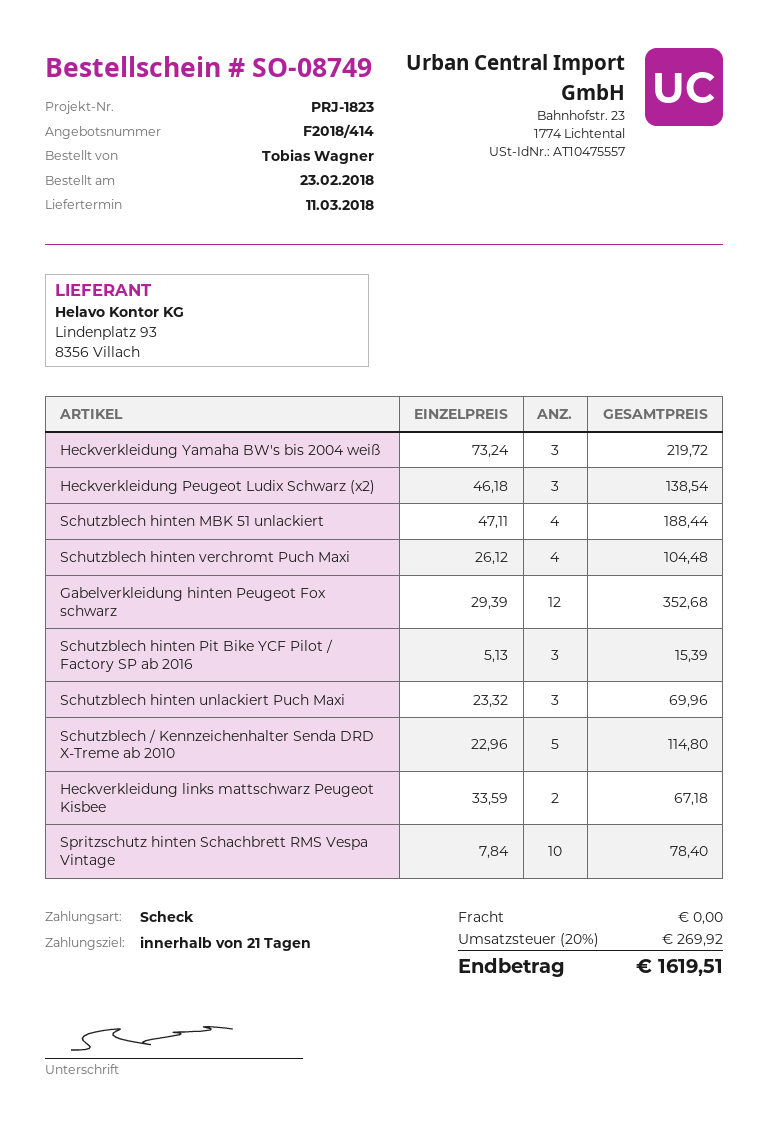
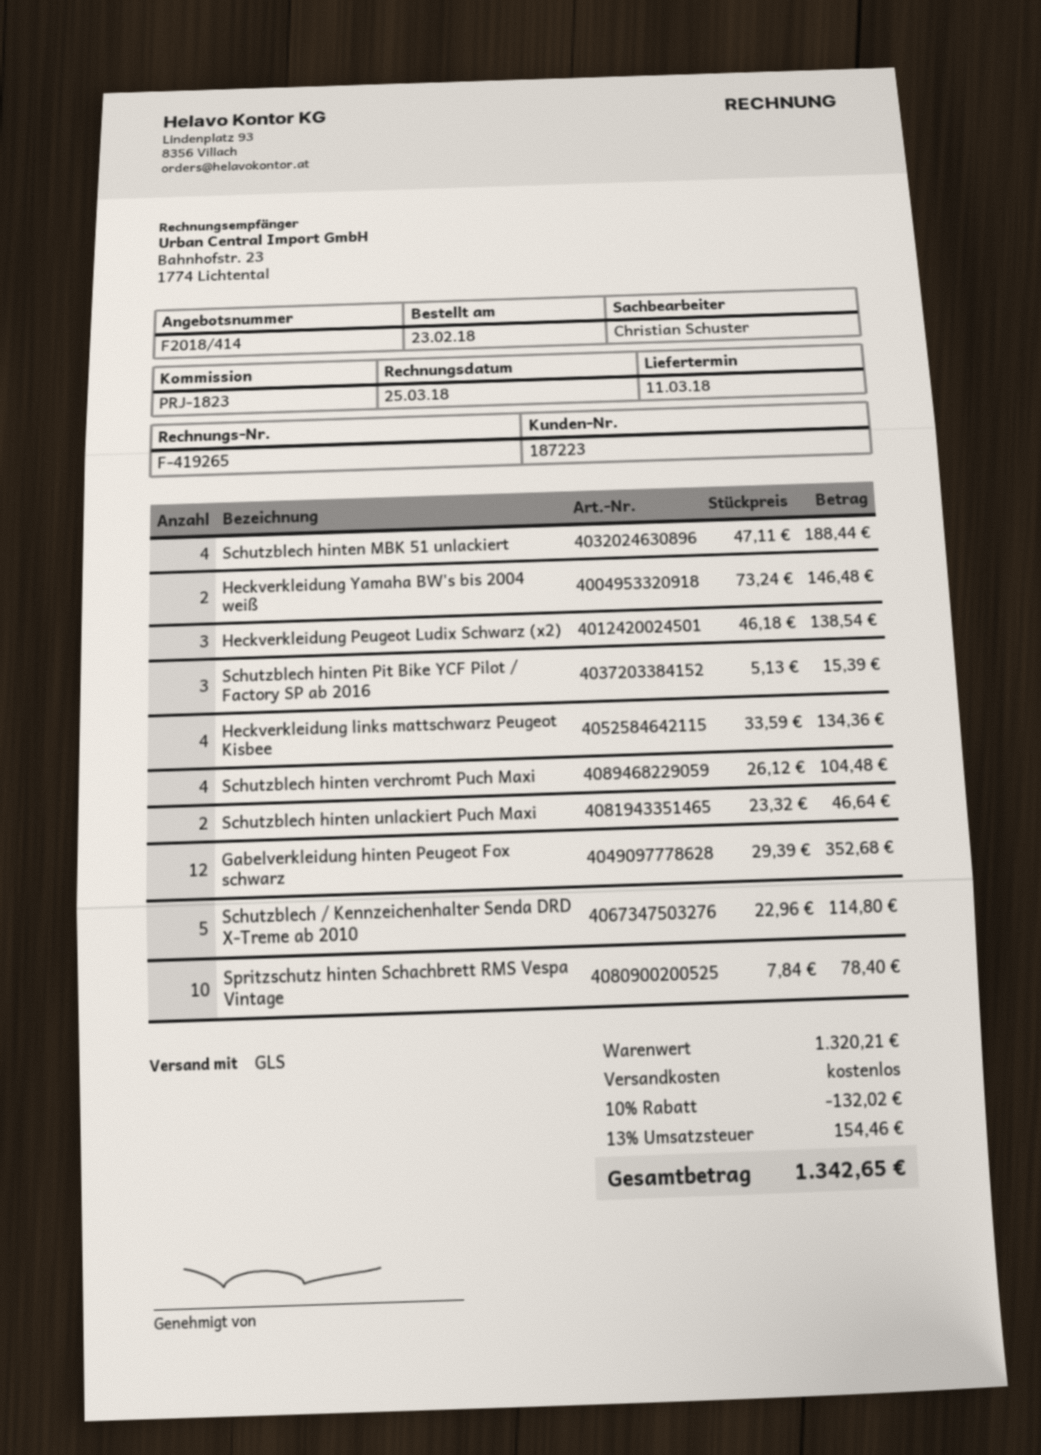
Heckverkleidung Yamaha BW's bis 2004 weiß: 3 x 73.24 = 219.72 -> 2 x 73.24 = 146.48
Schutzblech hinten unlackiert Puch Maxi: 3 x 23.32 = 69.96 -> 2 x 23.32 = 46.64
Heckverkleidung links mattschwarz Peugeot Kisbee: 2 x 33.59 = 67.18 -> 4 x 33.59 = 134.36
discount: none -> 10% = 132.02
tax: 20% = 269.92 -> 13% = 154.46
total: 1619.51 -> 1342.65

